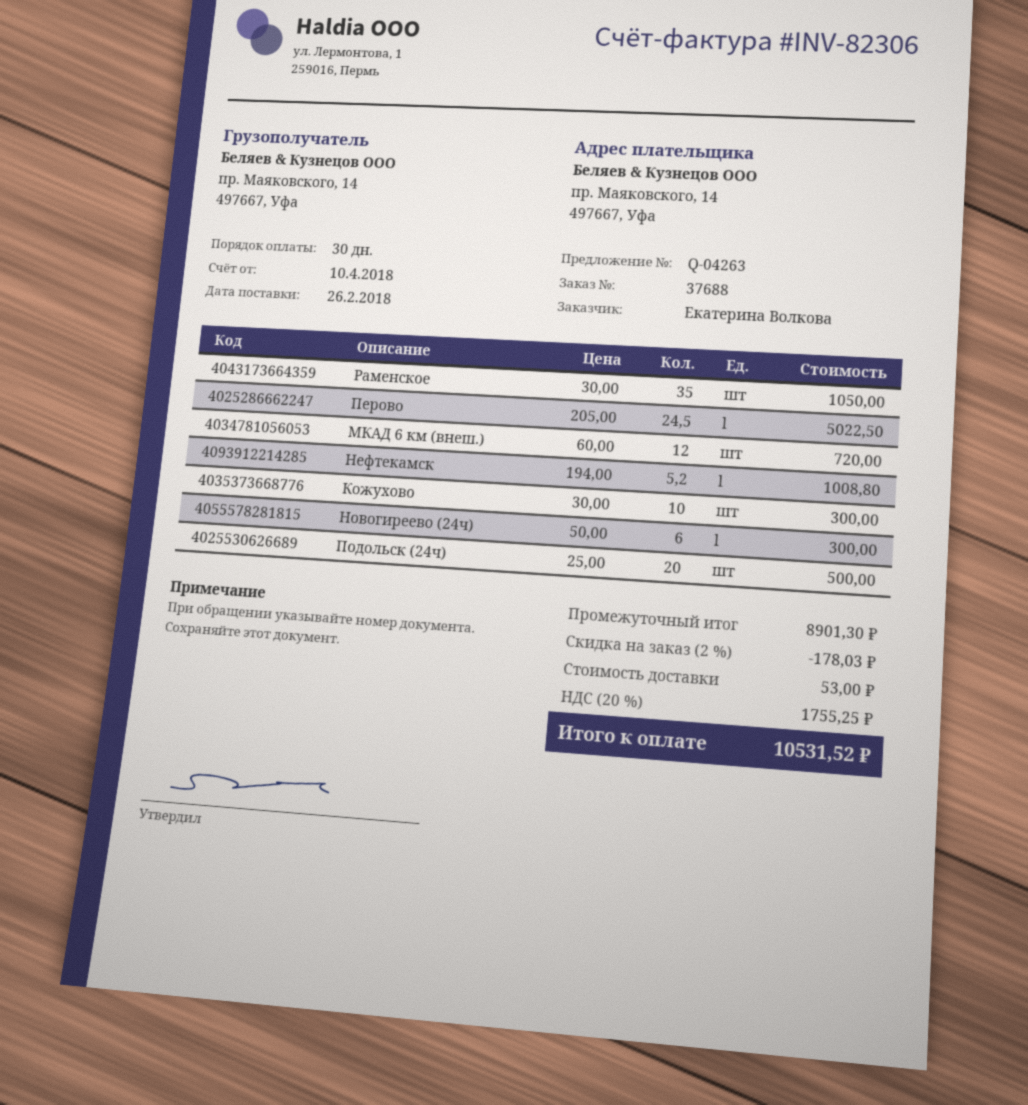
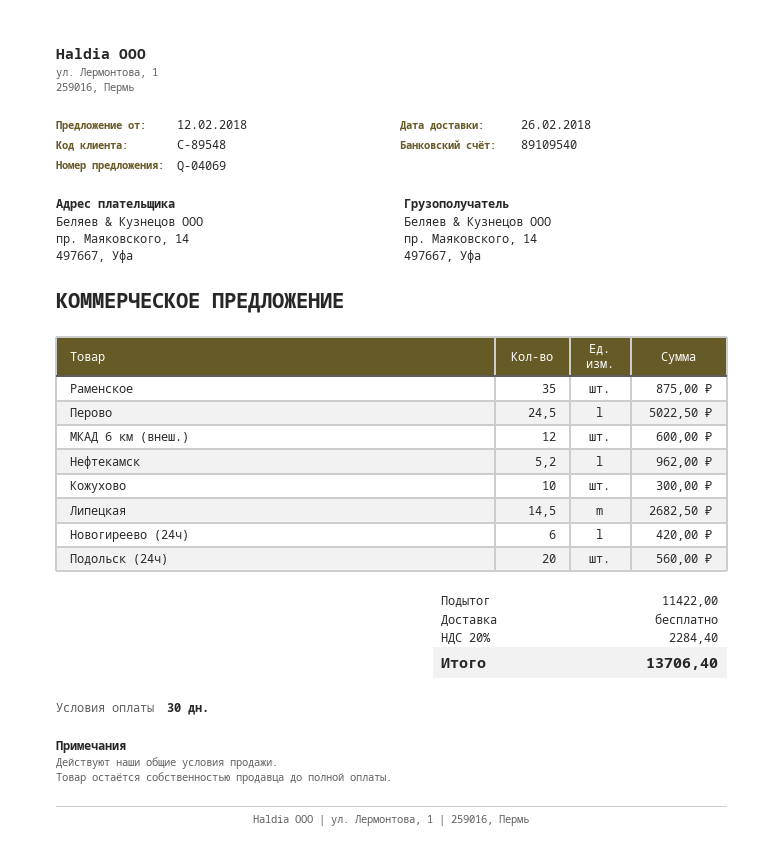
quote number: Q-04263 -> Q-04069
Раменское: 35 for 1050.00 -> 35 for 875.00
МКАД 6 км (внеш.): 12 for 720.00 -> 12 for 600.00
Нефтекамск: 5.2 for 1008.80 -> 5.2 for 962.00
Новогиреево (24ч): 6 for 300.00 -> 6 for 420.00
Подольск (24ч): 20 for 500.00 -> 20 for 560.00
Липецкая: none -> 14.5 for 2682.50
subtotal: 8901.30 -> 11422.00
discount: 2% = 178.03 -> none
shipping: 53.00 -> 0.00
tax: 20% = 1755.25 -> 20% = 2284.40
total: 10531.52 -> 13706.40

